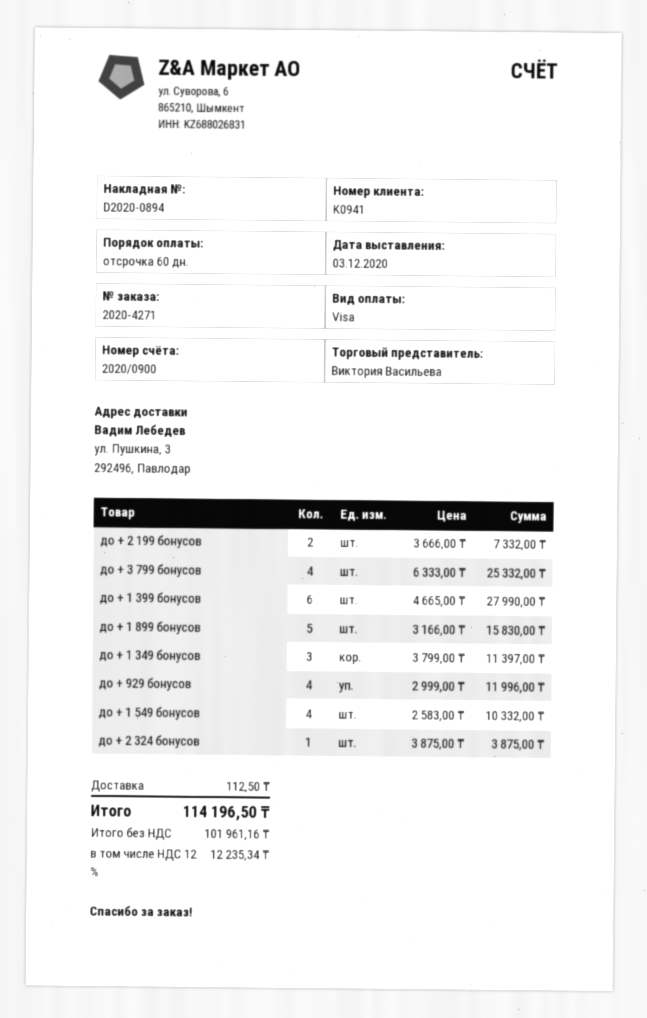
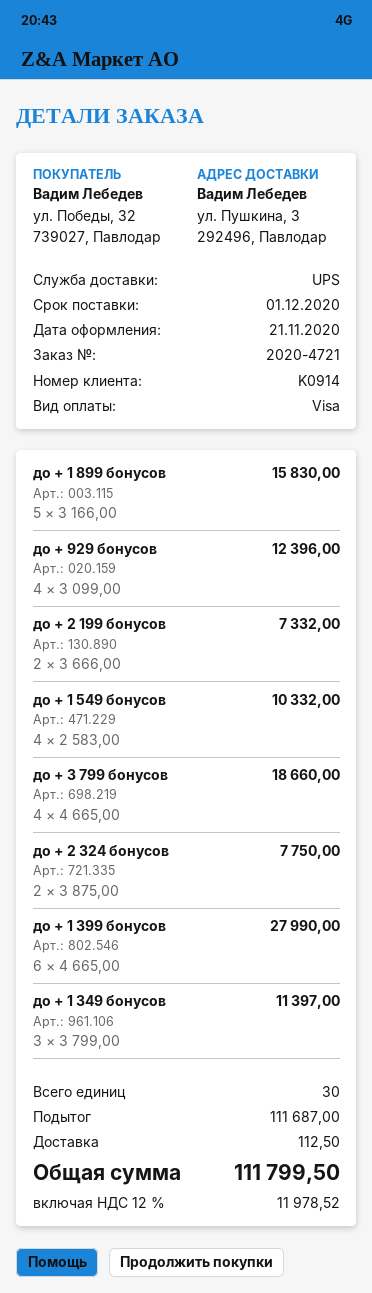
order number: 2020-4271 -> 2020-4721
customer number: K0941 -> K0914
до + 3 799 бонусов: 4 x 6333.00 = 25332.00 -> 4 x 4665.00 = 18660.00
до + 929 бонусов: 4 x 2999.00 = 11996.00 -> 4 x 3099.00 = 12396.00
до + 2 324 бонусов: 1 x 3875.00 = 3875.00 -> 2 x 3875.00 = 7750.00
tax: 12% = 12235.34 -> 12% = 11978.52
total: 114196.50 -> 111799.50

